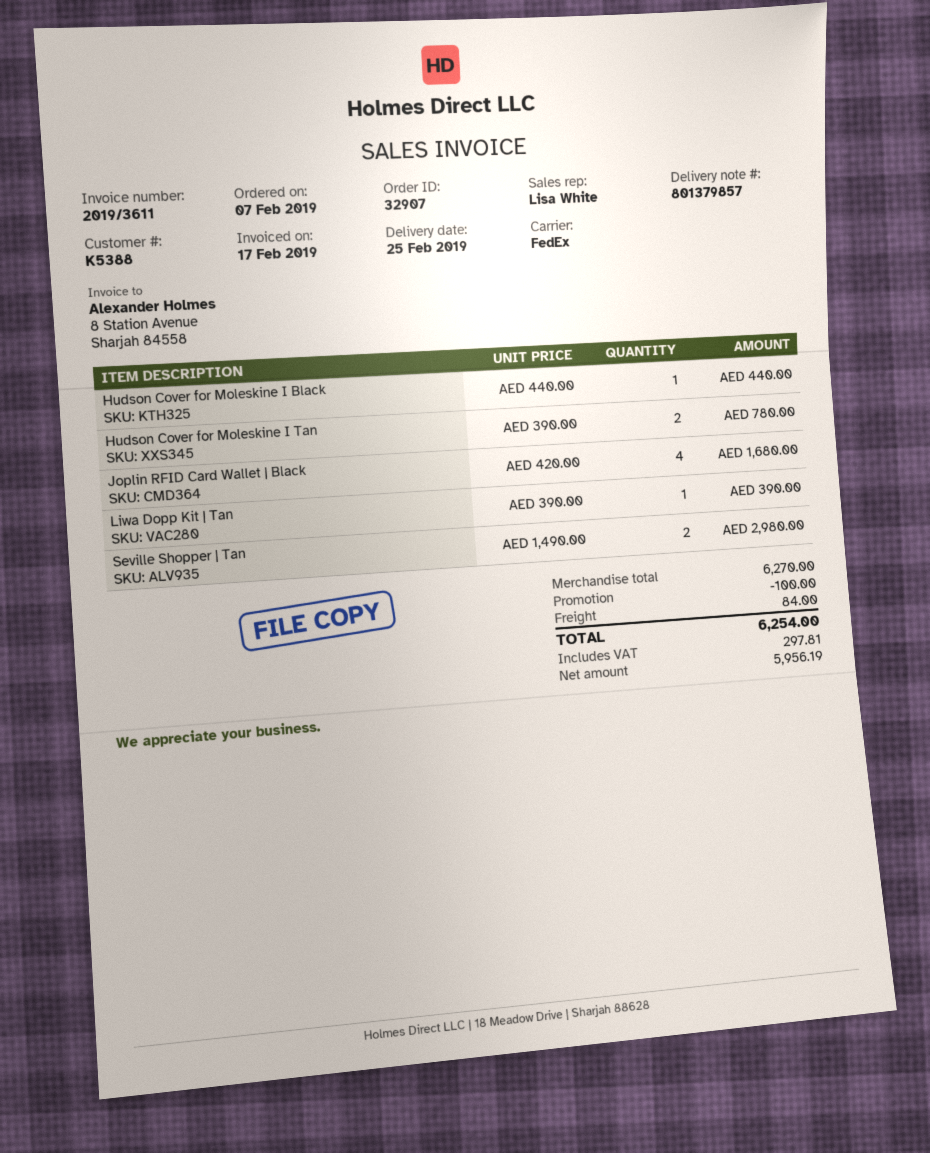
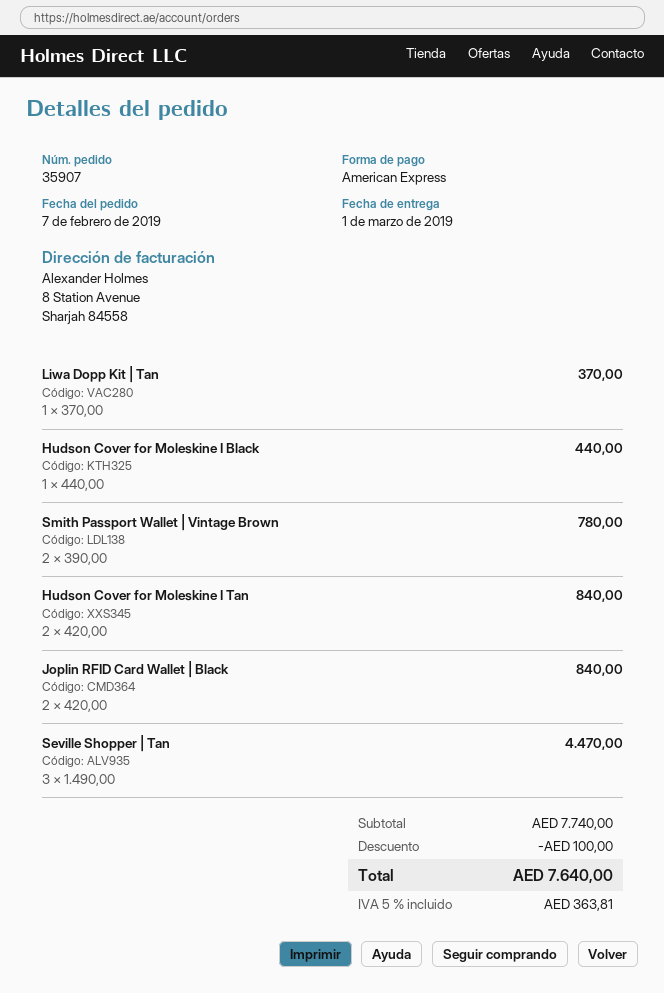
order number: 32907 -> 35907
delivery date: 2019-02-25 -> 2019-03-01
Hudson Cover for Moleskine I Tan: 2 x 390.00 = 780.00 -> 2 x 420.00 = 840.00
Joplin RFID Card Wallet | Black: 4 x 420.00 = 1680.00 -> 2 x 420.00 = 840.00
Liwa Dopp Kit | Tan: 1 x 390.00 = 390.00 -> 1 x 370.00 = 370.00
Seville Shopper | Tan: 2 x 1490.00 = 2980.00 -> 3 x 1490.00 = 4470.00
Smith Passport Wallet | Vintage Brown: none -> 2 x 390.00 = 780.00
subtotal: 6270.00 -> 7740.00
shipping: 84.00 -> none
tax: 297.81 -> 363.81
total: 6254.00 -> 7640.00

